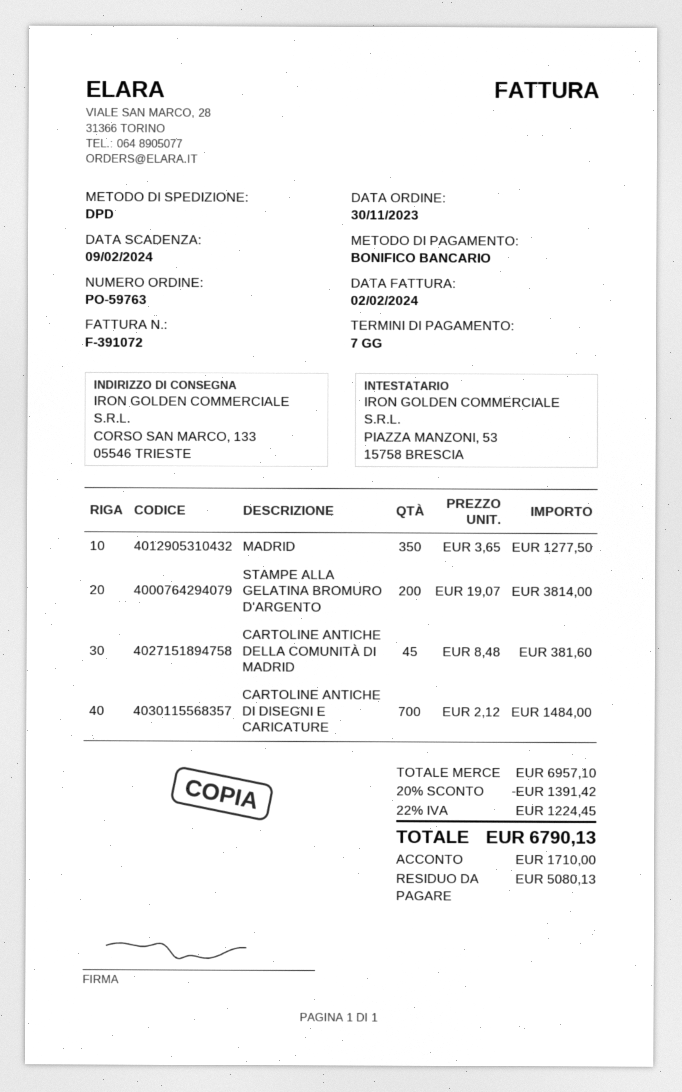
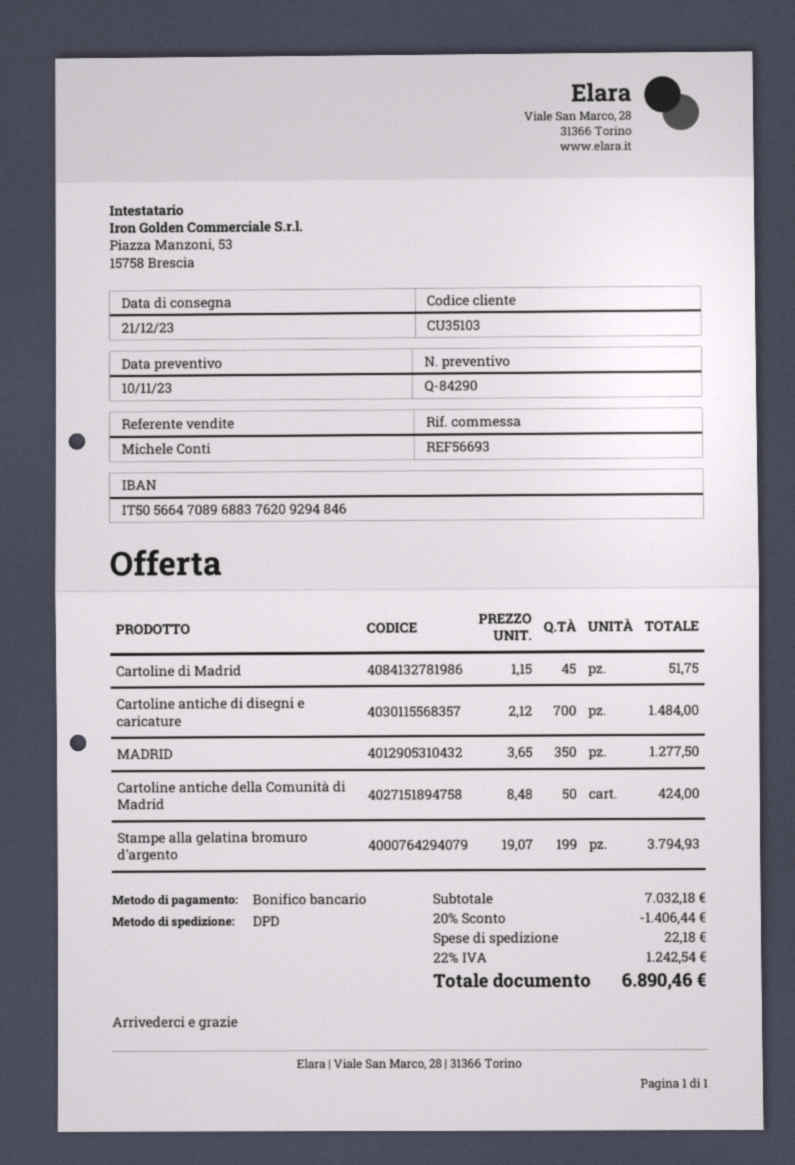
STAMPE ALLA GELATINA BROMURO D'ARGENTO: 200 x 19.07 = 3814.00 -> 199 x 19.07 = 3794.93
CARTOLINE ANTICHE DELLA COMUNITÀ DI MADRID: 45 x 8.48 = 381.60 -> 50 x 8.48 = 424.00
Cartoline di Madrid: none -> 45 x 1.15 = 51.75
subtotal: 6957.10 -> 7032.18
discount: 20% = 1391.42 -> 20% = 1406.44
shipping: none -> 22.18
tax: 22% = 1224.45 -> 22% = 1242.54
total: 6790.13 -> 6890.46

